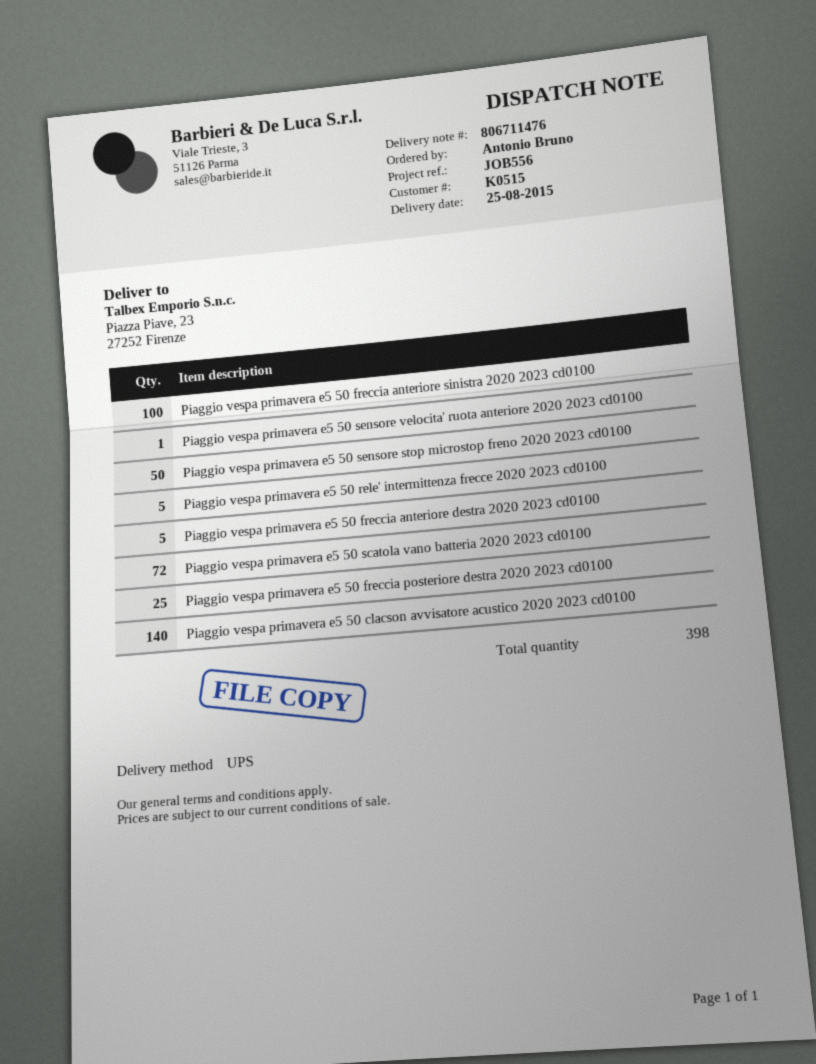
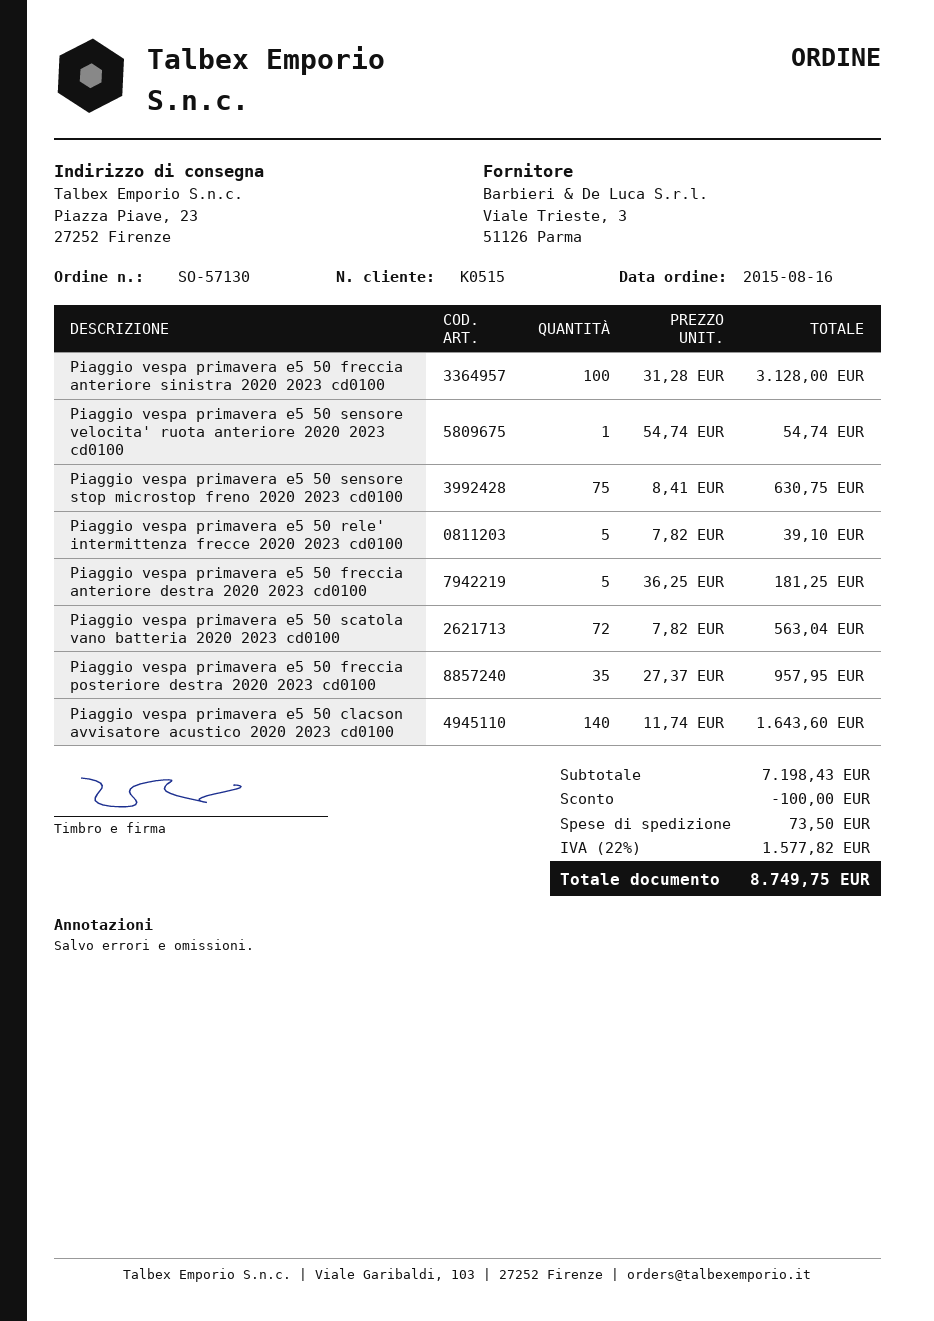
Piaggio vespa primavera e5 50 sensore stop microstop freno 2020 2023 cd0100: 50 -> 75
Piaggio vespa primavera e5 50 freccia posteriore destra 2020 2023 cd0100: 25 -> 35

